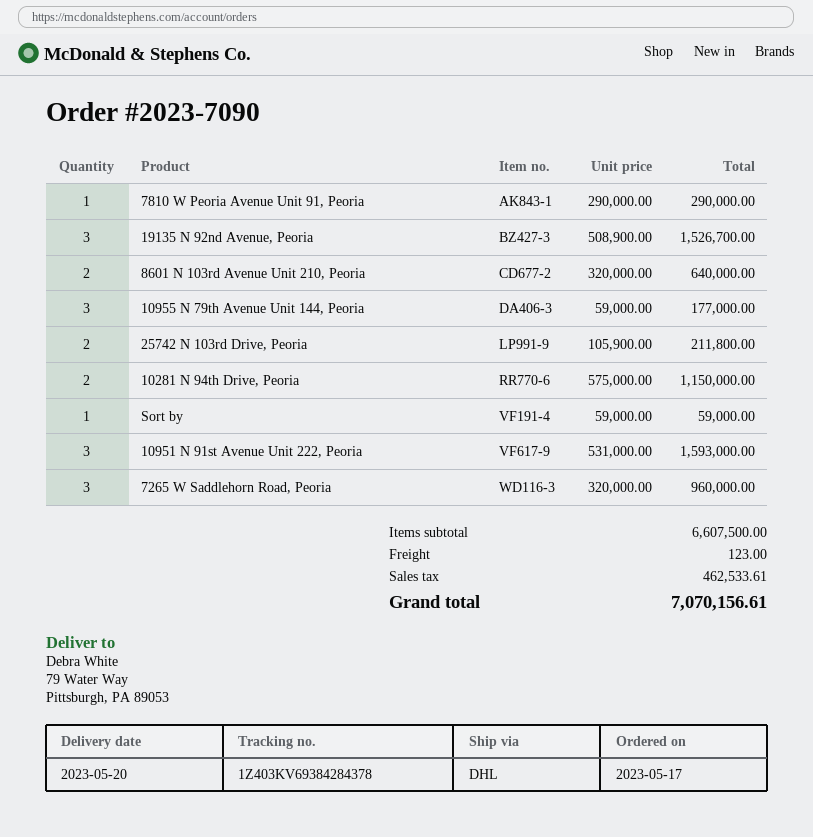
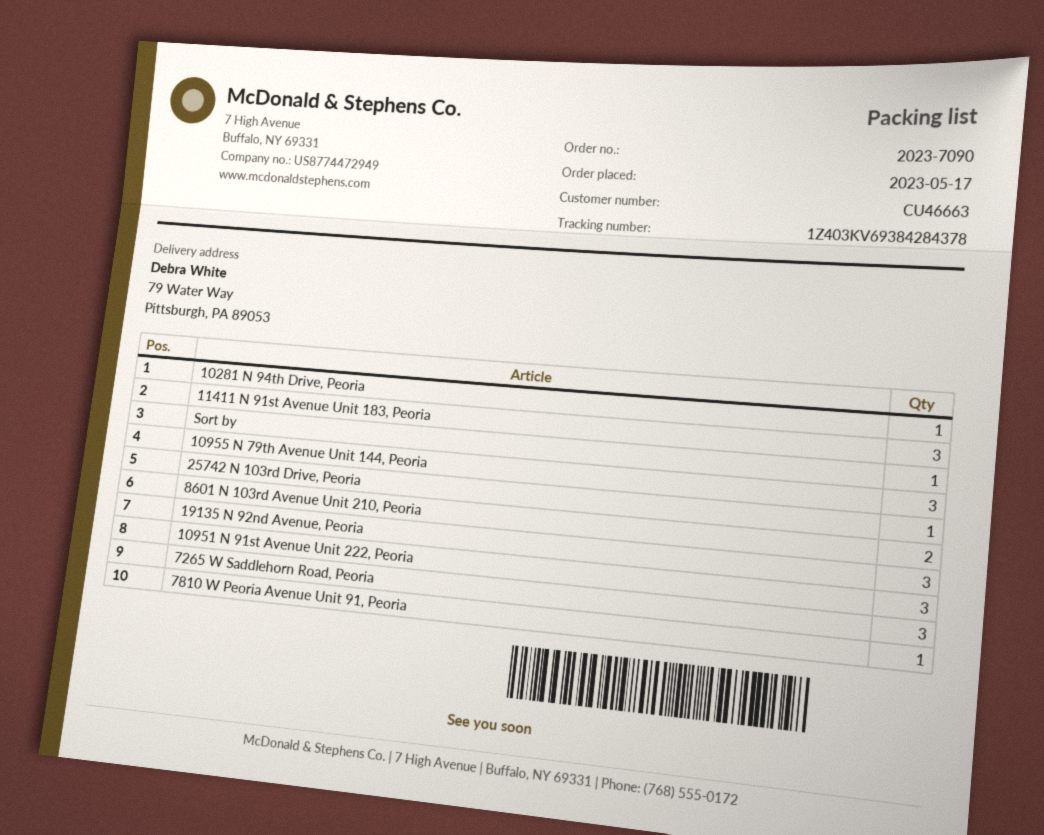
25742 N 103rd Drive, Peoria: 2 -> 1
10281 N 94th Drive, Peoria: 2 -> 1
11411 N 91st Avenue Unit 183, Peoria: none -> 3

